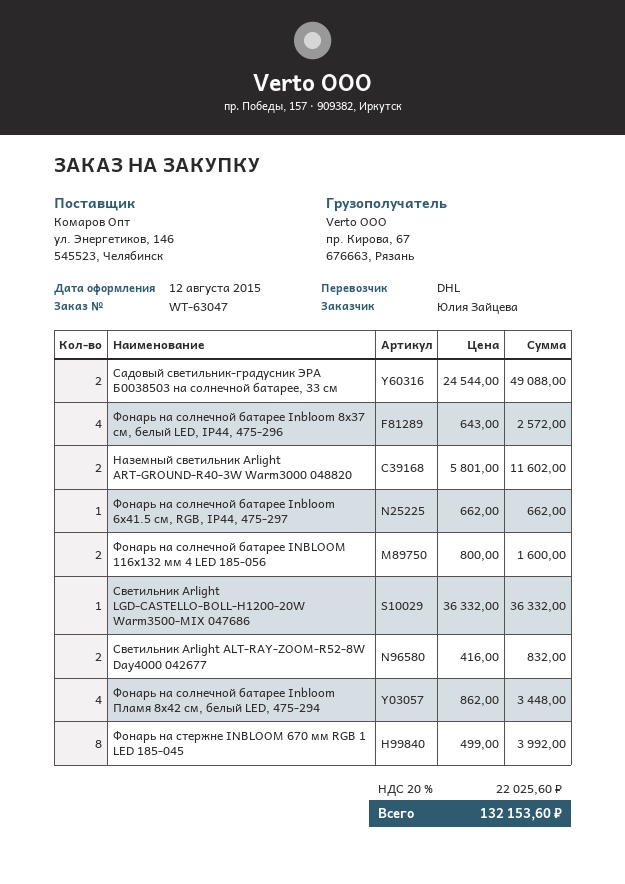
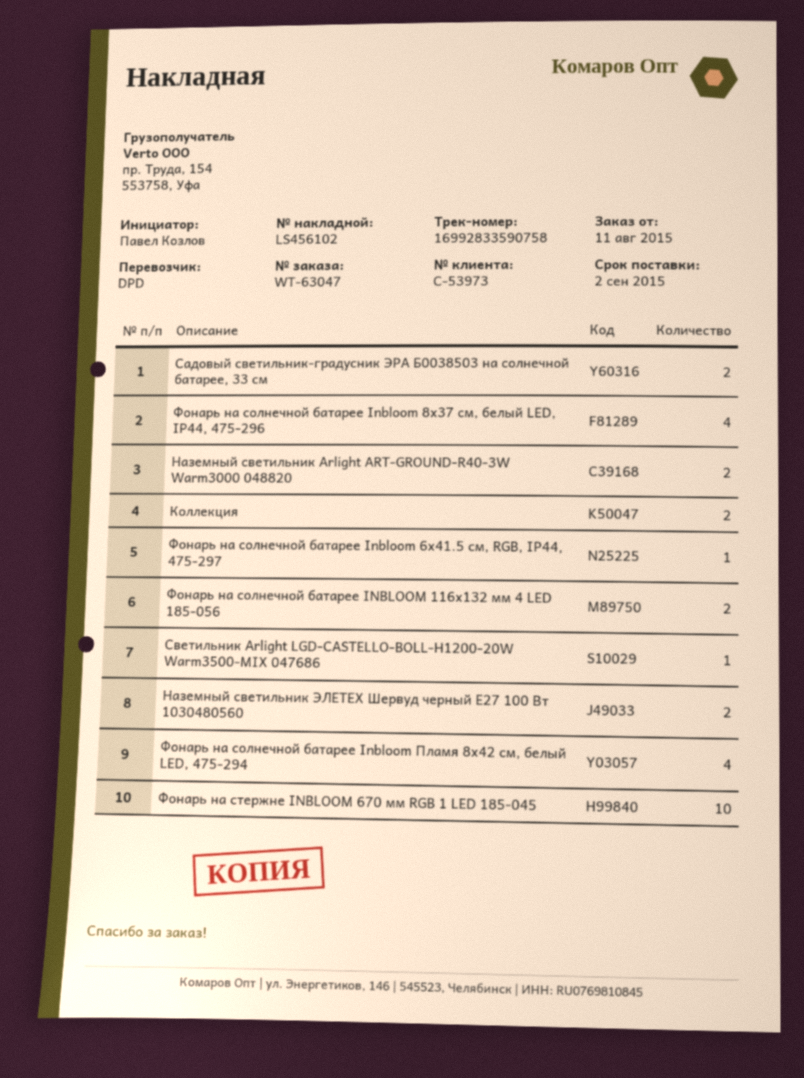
order date: 2015-08-12 -> 2015-08-11
ordered by: Юлия Зайцева -> Павел Козлов
shipping method: DHL -> DPD
ship to: пр. Кирова, 67, 676663, Рязань -> пр. Труда, 154, 553758, Уфа
Светильник Arlight ALT-RAY-ZOOM-R52-8W Day4000 042677: 2 -> none
Фонарь на стержне INBLOOM 670 мм RGB 1 LED 185-045: 8 -> 10
Коллекция: none -> 2
Наземный светильник ЭЛЕТЕХ Шервуд черный E27 100 Вт 1030480560: none -> 2

